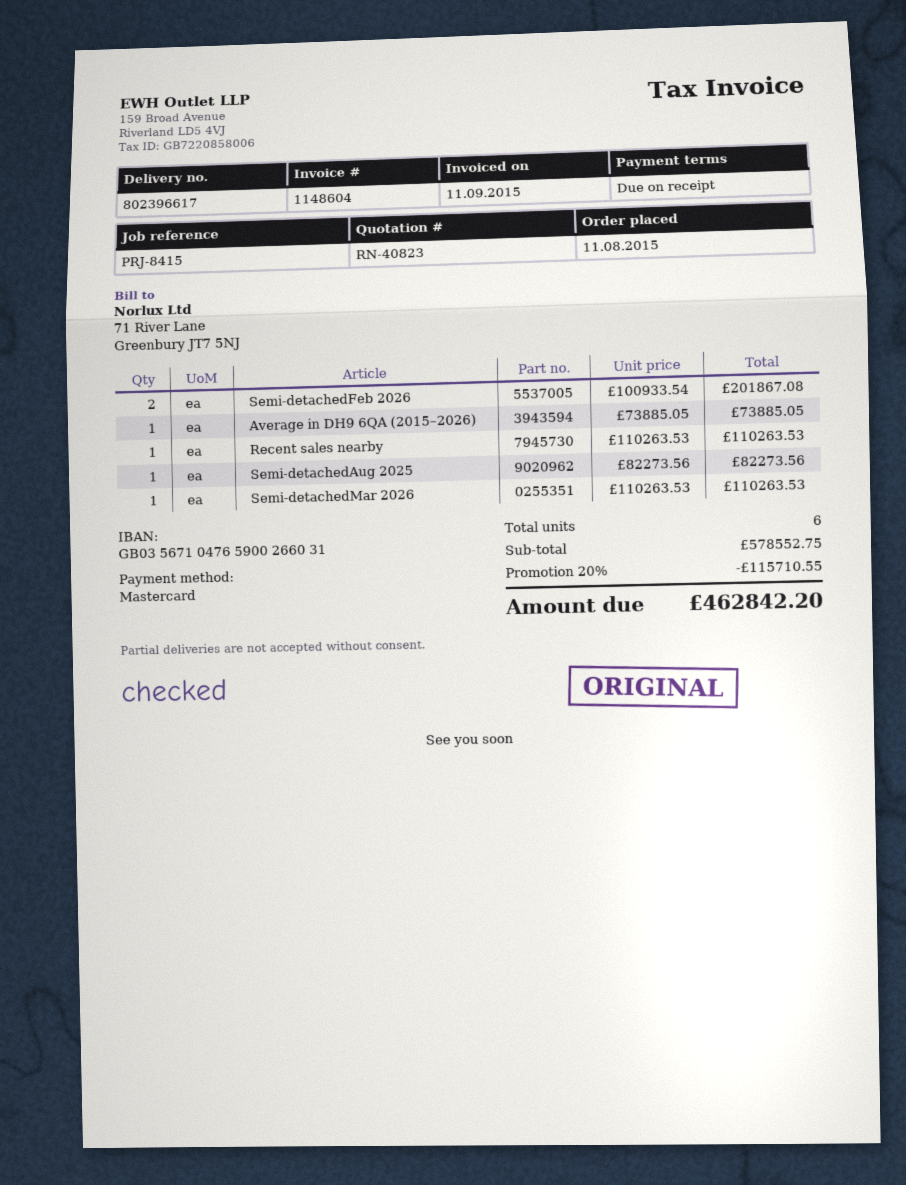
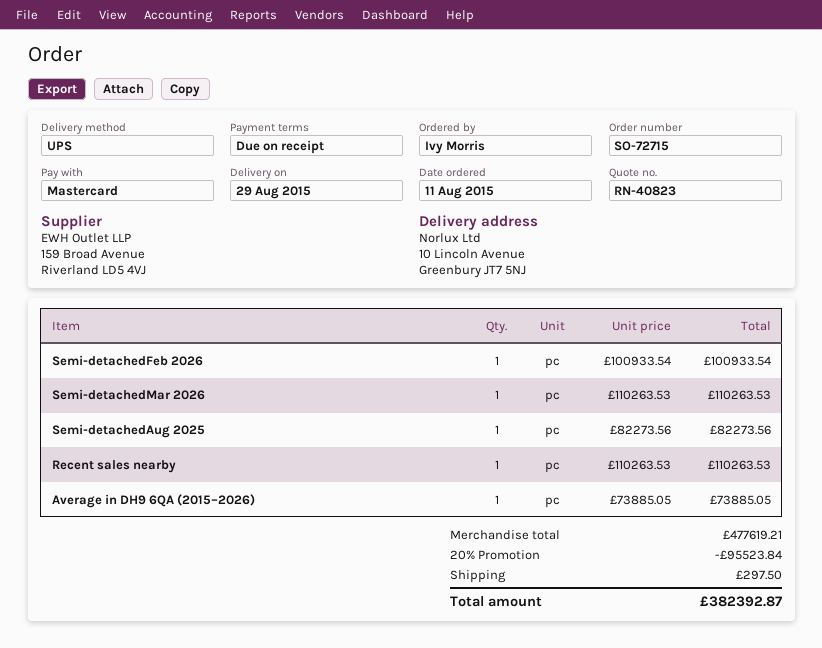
Semi-detachedFeb 2026: 2 x 100933.54 = 201867.08 -> 1 x 100933.54 = 100933.54
subtotal: 578552.75 -> 477619.21
discount: 20% = 115710.55 -> 20% = 95523.84
shipping: none -> 297.50
total: 462842.20 -> 382392.87

